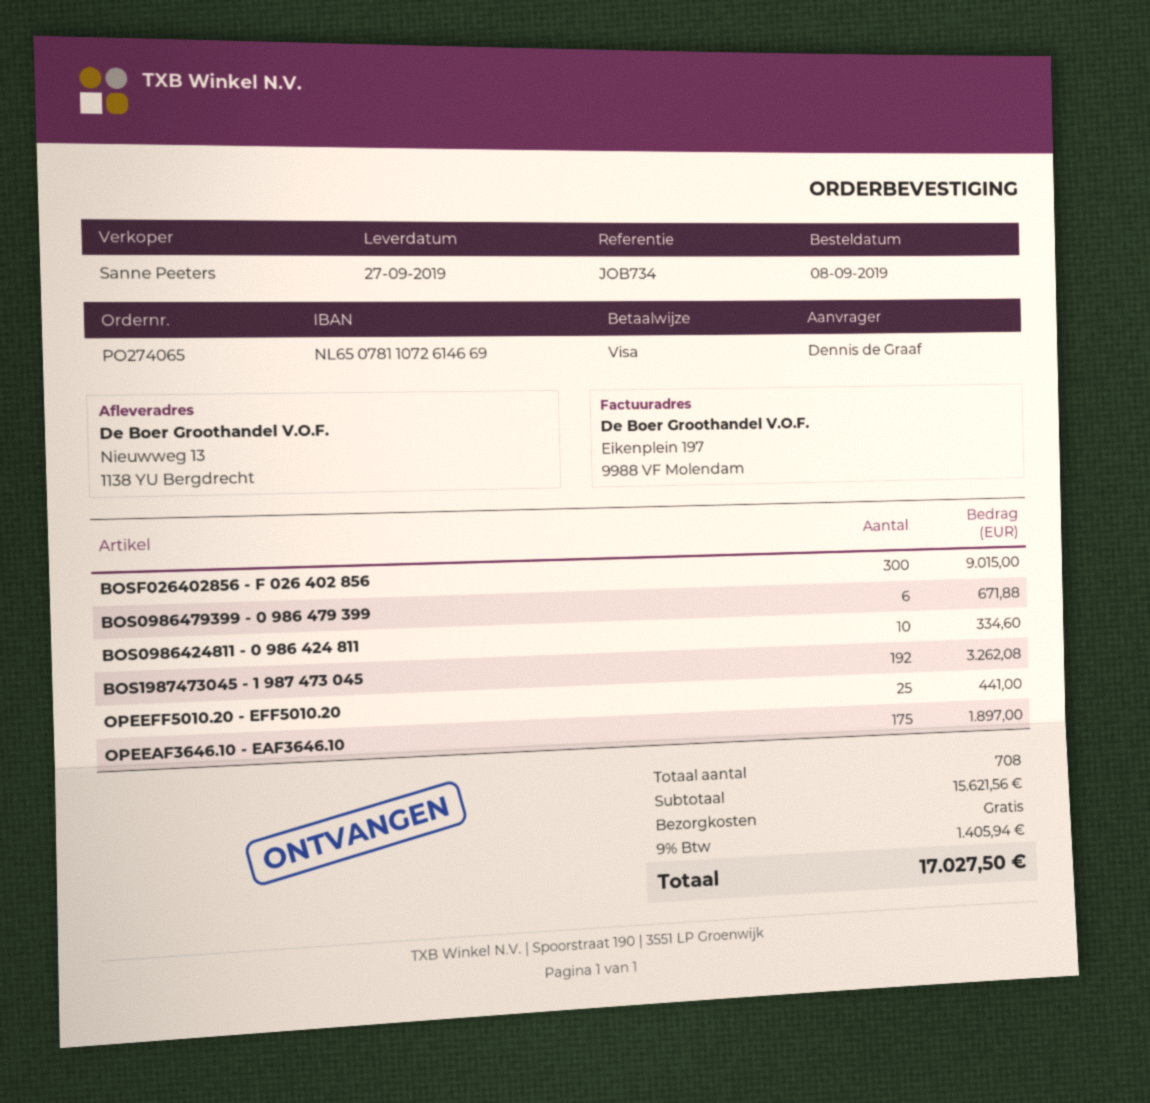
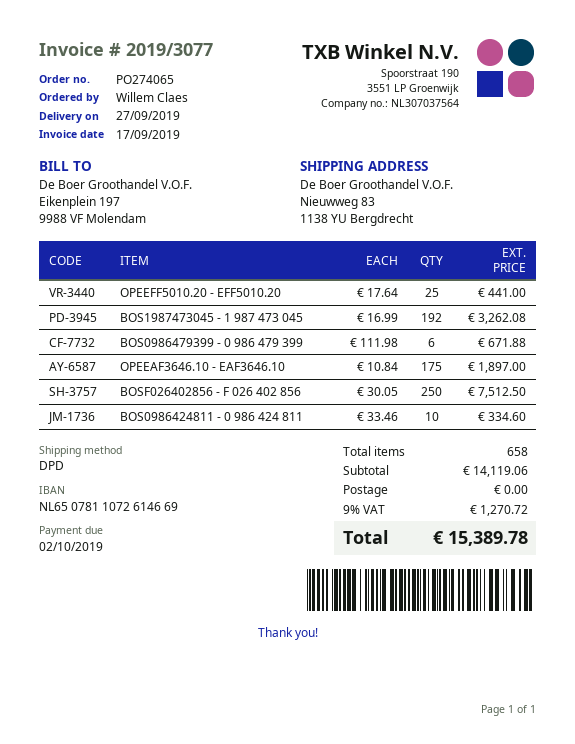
ordered by: Dennis de Graaf -> Willem Claes
ship to: Nieuwweg 13, 1138 YU Bergdrecht -> Nieuwweg 83, 1138 YU Bergdrecht
BOSF026402856 - F 026 402 856: 300 for 9015.00 -> 250 for 7512.50
total quantity: 708 -> 658
subtotal: 15621.56 -> 14119.06
tax: 9% = 1405.94 -> 9% = 1270.72
total: 17027.50 -> 15389.78

